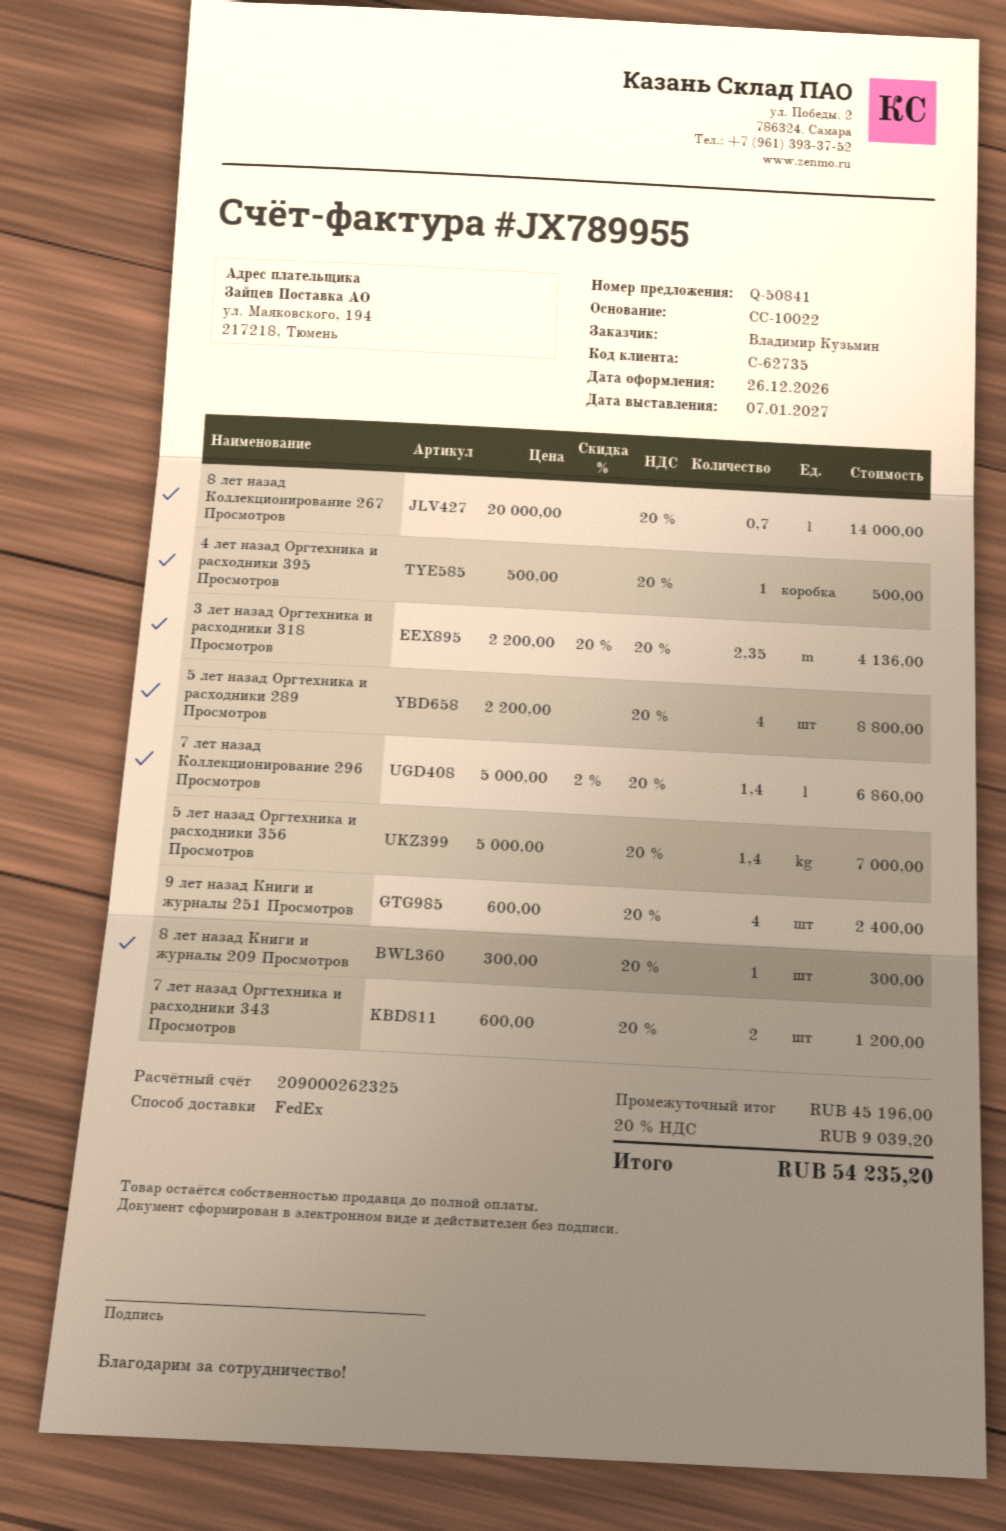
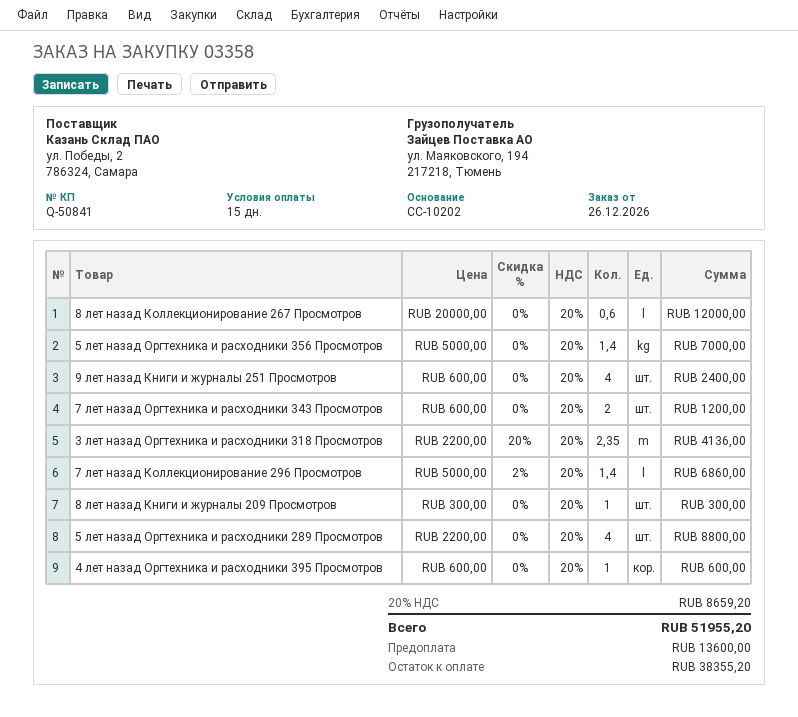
reference: CC-10022 -> CC-10202
8 лет назад Коллекционирование 267 Просмотров: 0.7 x 20000.00 = 14000.00 -> 0.6 x 20000.00 = 12000.00
4 лет назад Оргтехника и расходники 395 Просмотров: 1 x 500.00 = 500.00 -> 1 x 600.00 = 600.00
tax: 20% = 9039.20 -> 20% = 8659.20
total: 54235.20 -> 51955.20

